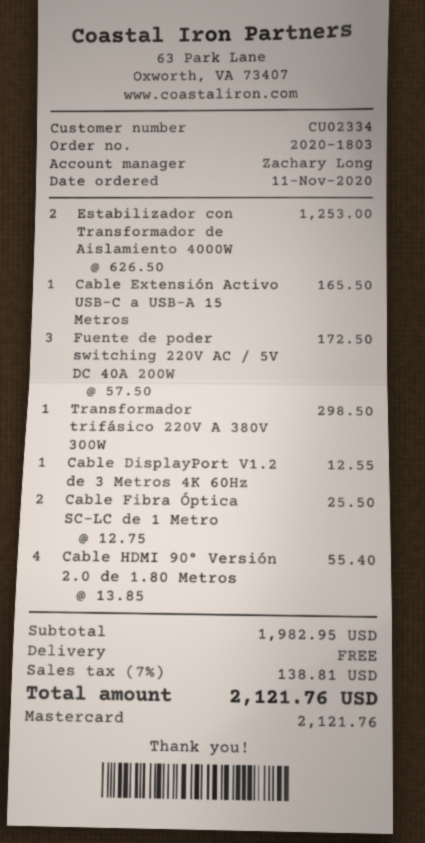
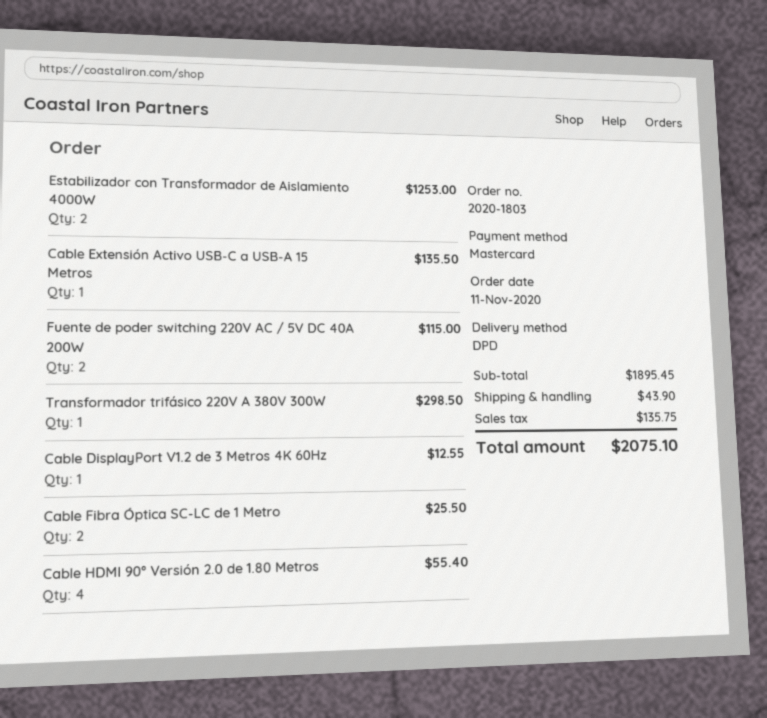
Cable Extensión Activo USB-C a USB-A 15 Metros: 1 for 165.50 -> 1 for 135.50
Fuente de poder switching 220V AC / 5V DC 40A 200W: 3 for 172.50 -> 2 for 115.00
subtotal: 1982.95 -> 1895.45
shipping: 0.00 -> 43.90
tax: 138.81 -> 135.75
total: 2121.76 -> 2075.10

